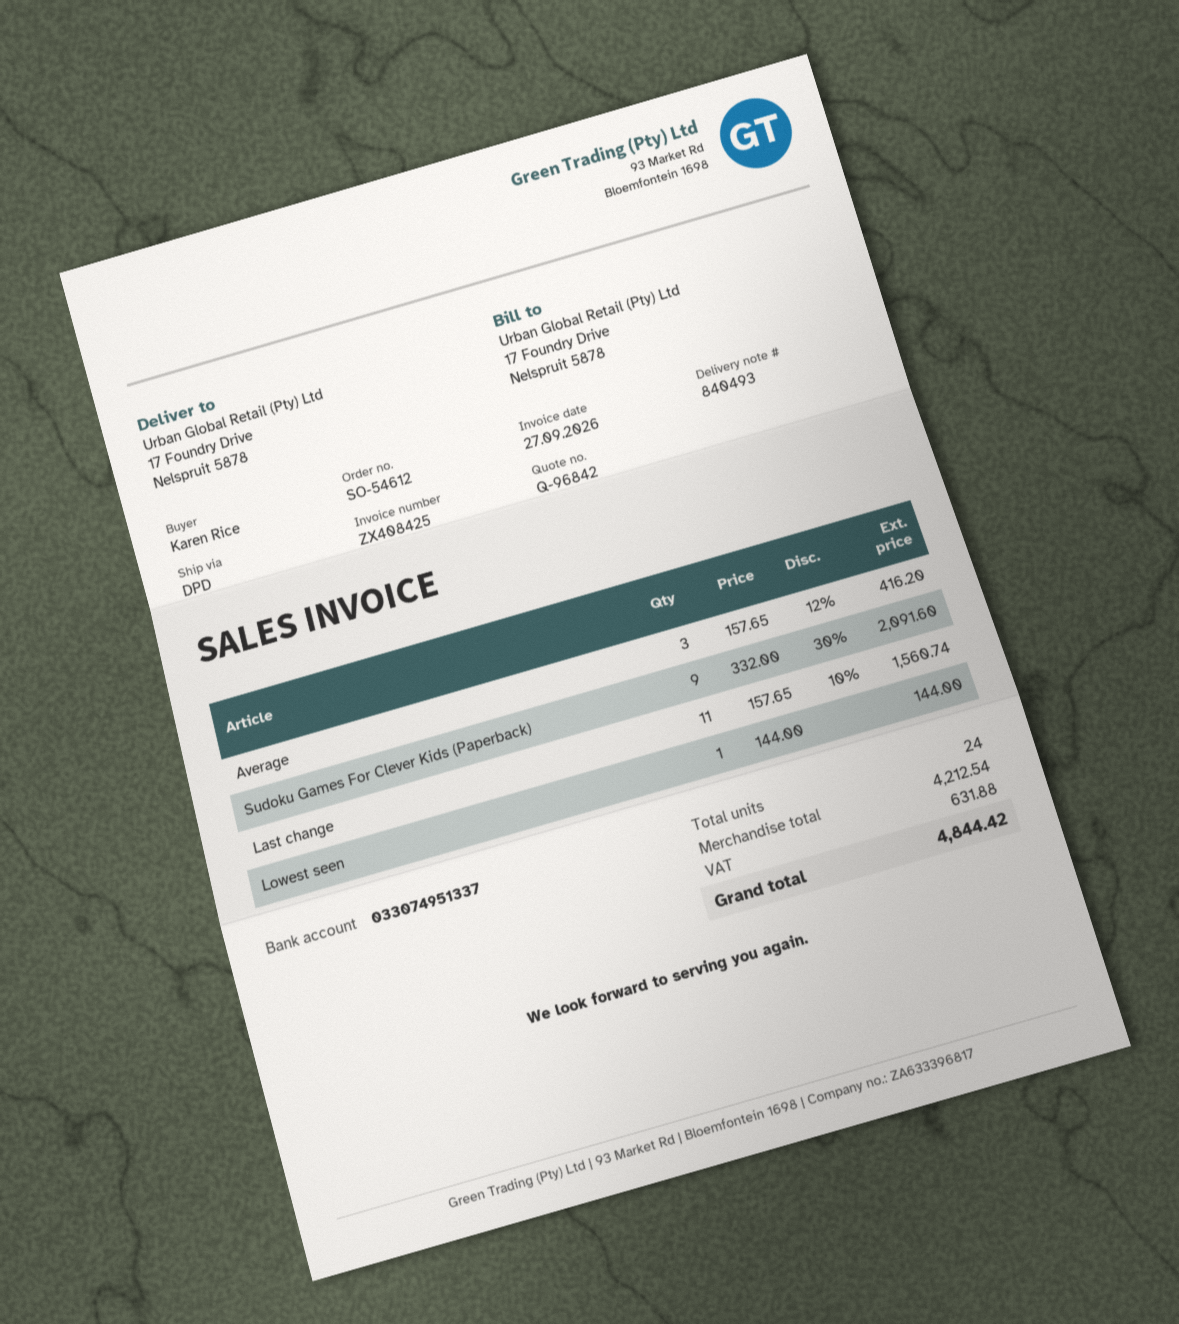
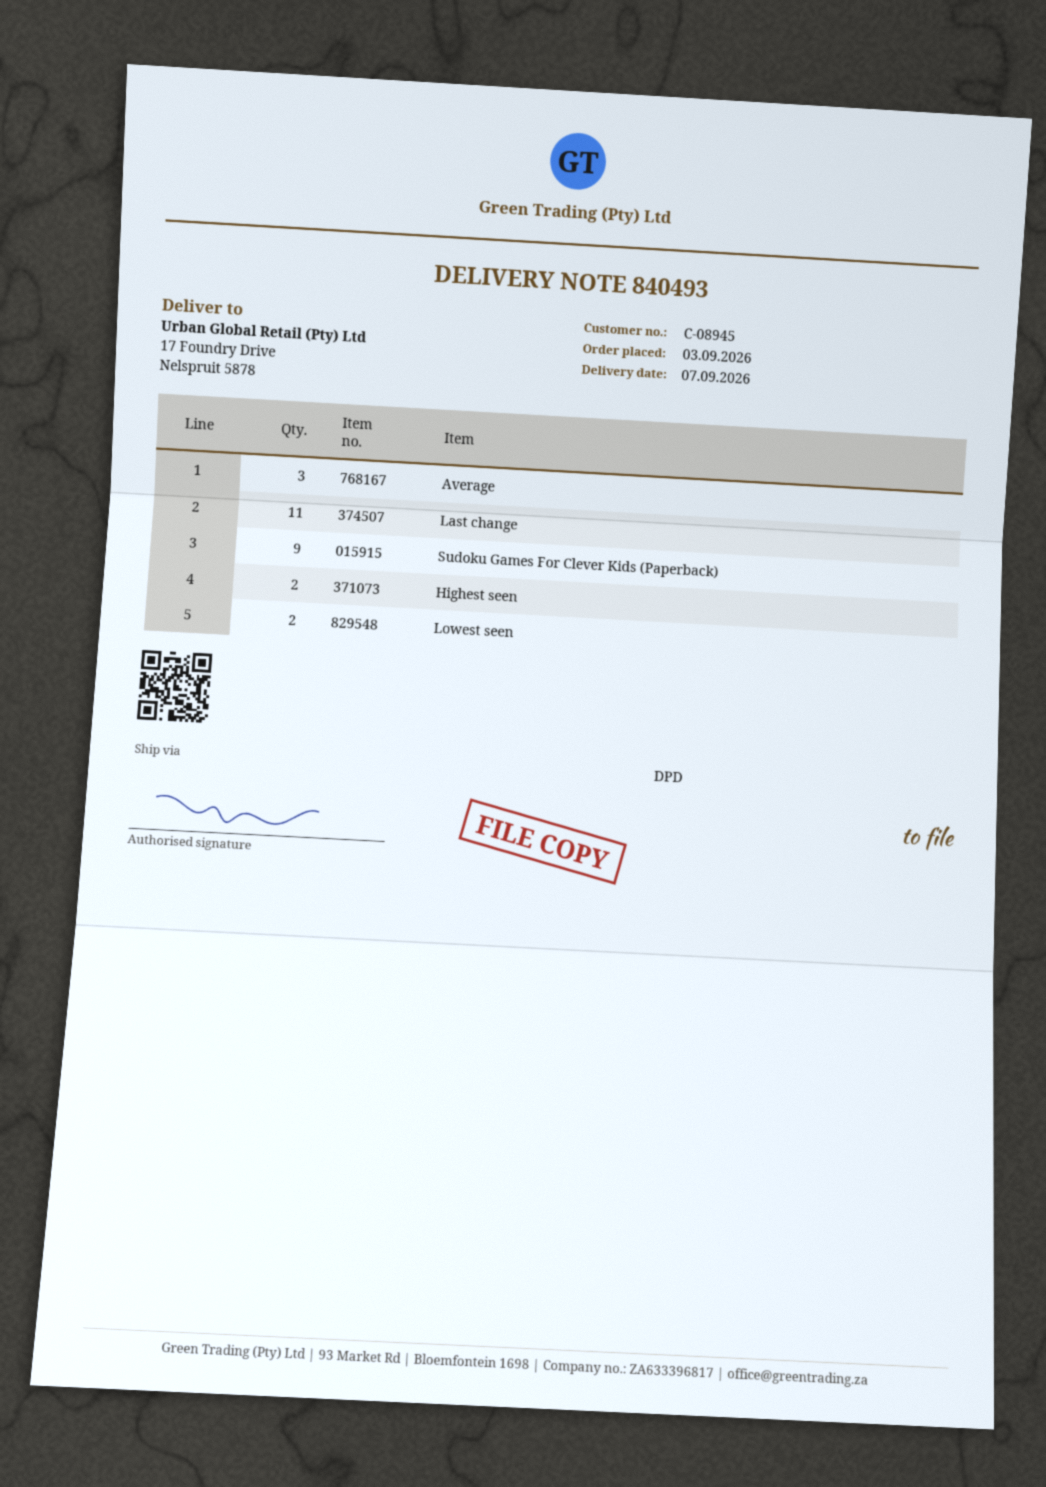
Lowest seen: 1 -> 2
Highest seen: none -> 2

